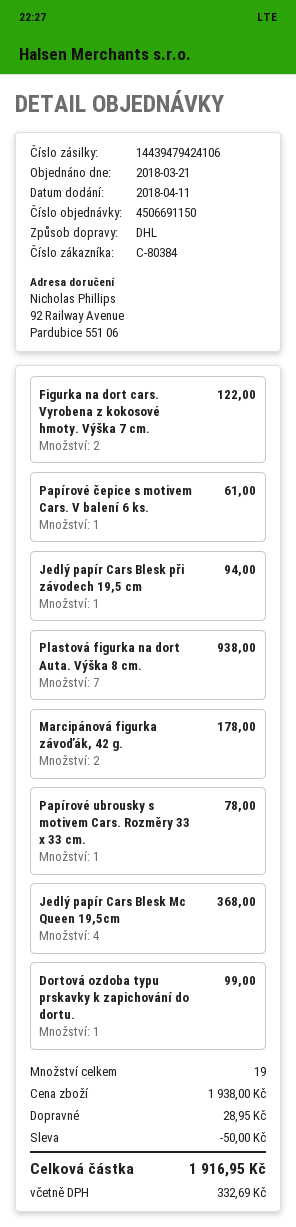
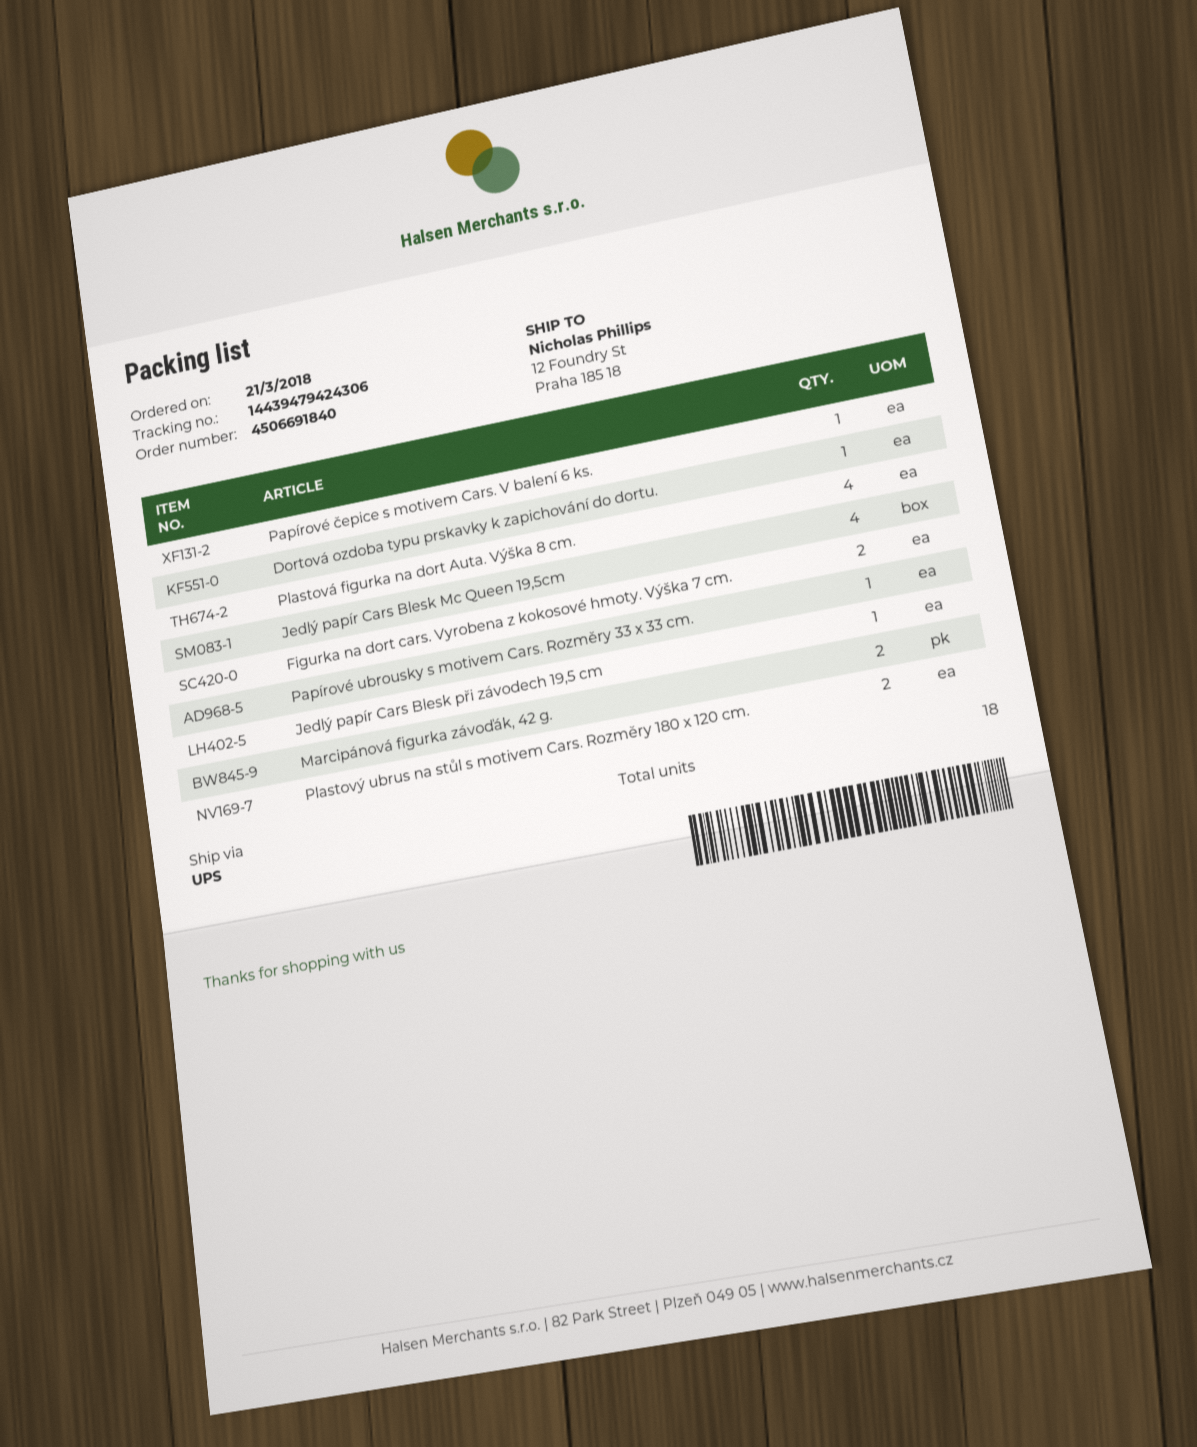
order number: 4506691150 -> 4506691840
shipping method: DHL -> UPS
tracking number: 14439479424106 -> 14439479424306
ship to: 92 Railway Avenue, Pardubice 551 06 -> 12 Foundry St, Praha 185 18
Plastová figurka na dort Auta. Výška 8 cm.: 7 -> 4
Plastový ubrus na stůl s motivem Cars. Rozměry 180 x 120 cm.: none -> 2
total quantity: 19 -> 18

